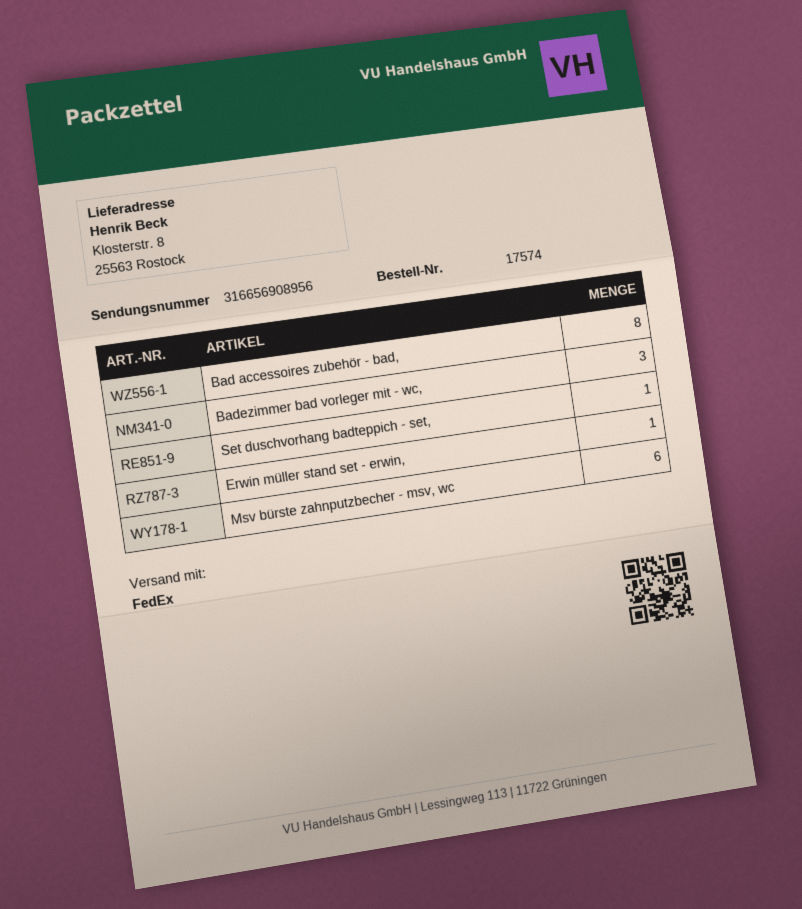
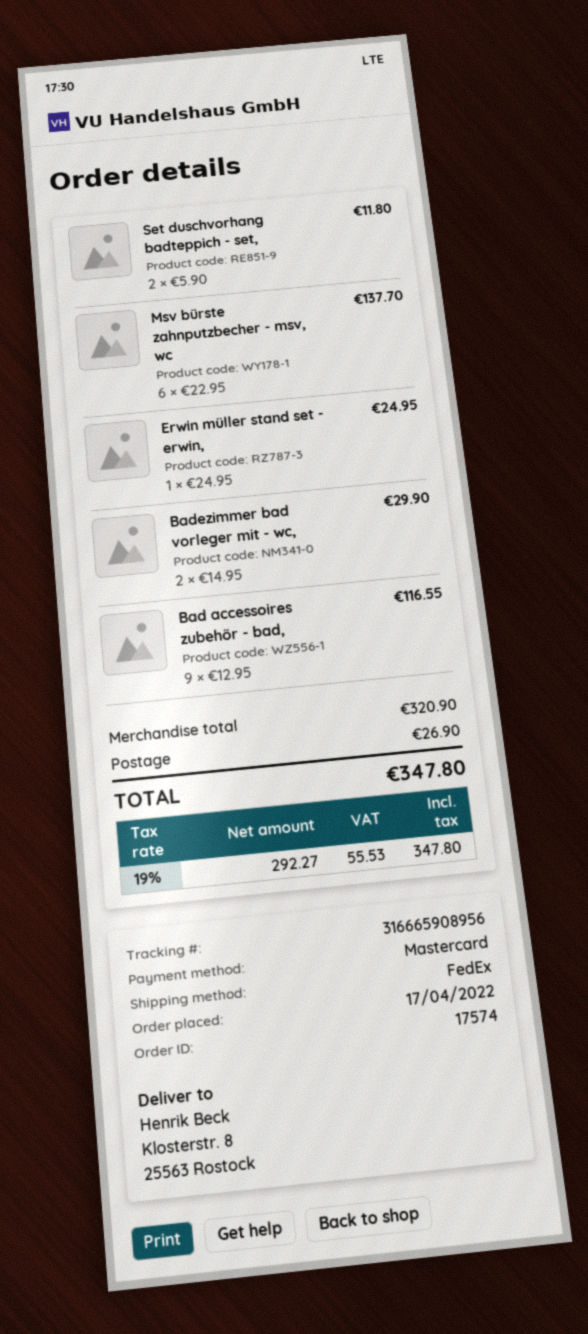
tracking number: 316656908956 -> 316665908956
Bad accessoires zubehör - bad,: 8 -> 9
Badezimmer bad vorleger mit - wc,: 3 -> 2
Set duschvorhang badteppich - set,: 1 -> 2

